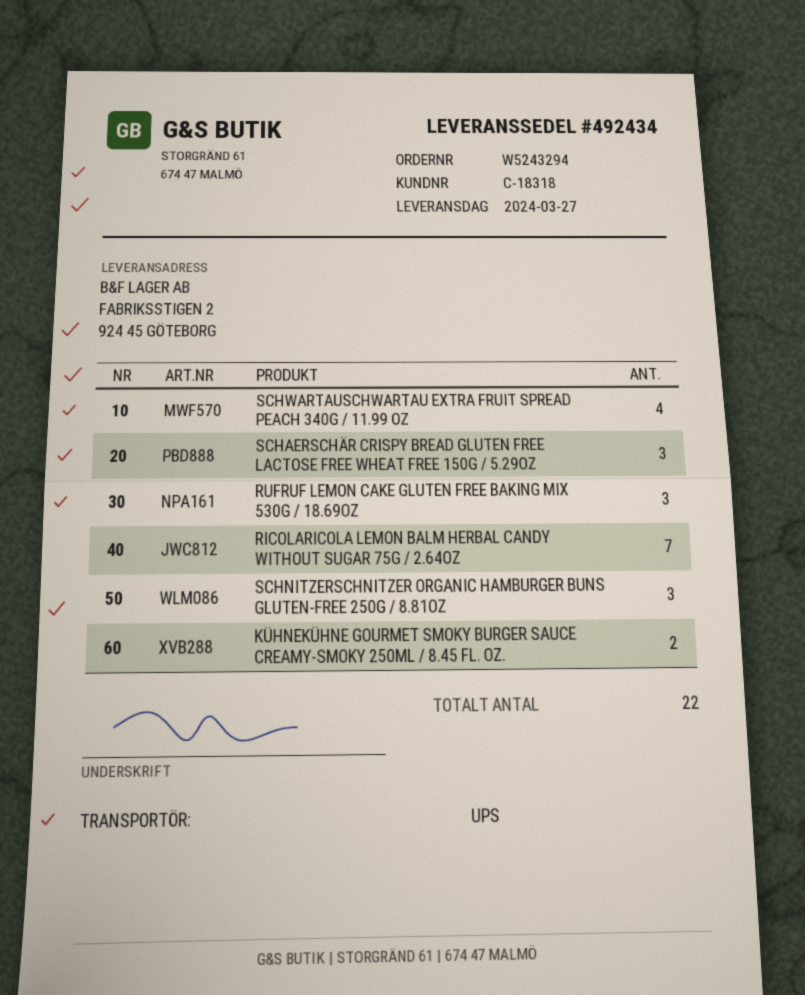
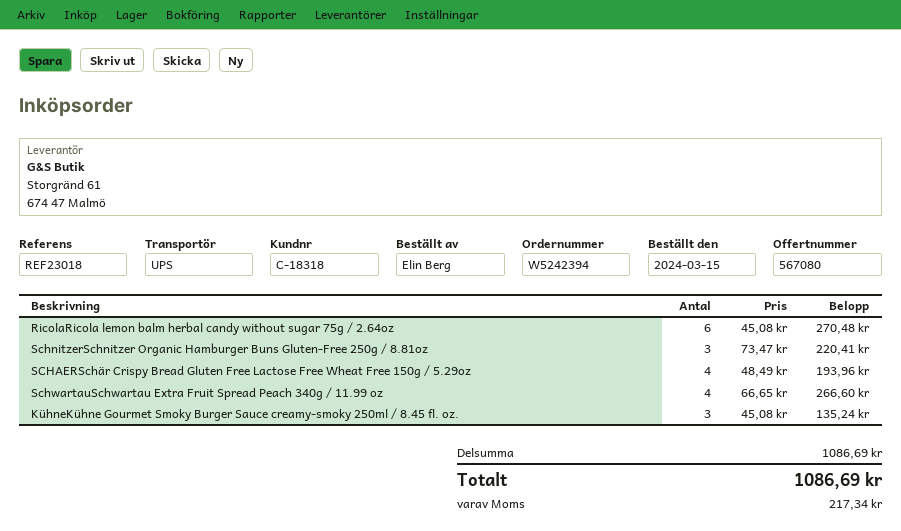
order number: W5243294 -> W5242394
SCHAERSCHÄR CRISPY BREAD GLUTEN FREE LACTOSE FREE WHEAT FREE 150G / 5.29OZ: 3 -> 4
RUFRUF LEMON CAKE GLUTEN FREE BAKING MIX 530G / 18.69OZ: 3 -> none
RICOLARICOLA LEMON BALM HERBAL CANDY WITHOUT SUGAR 75G / 2.64OZ: 7 -> 6
KÜHNEKÜHNE GOURMET SMOKY BURGER SAUCE CREAMY-SMOKY 250ML / 8.45 FL. OZ.: 2 -> 3

